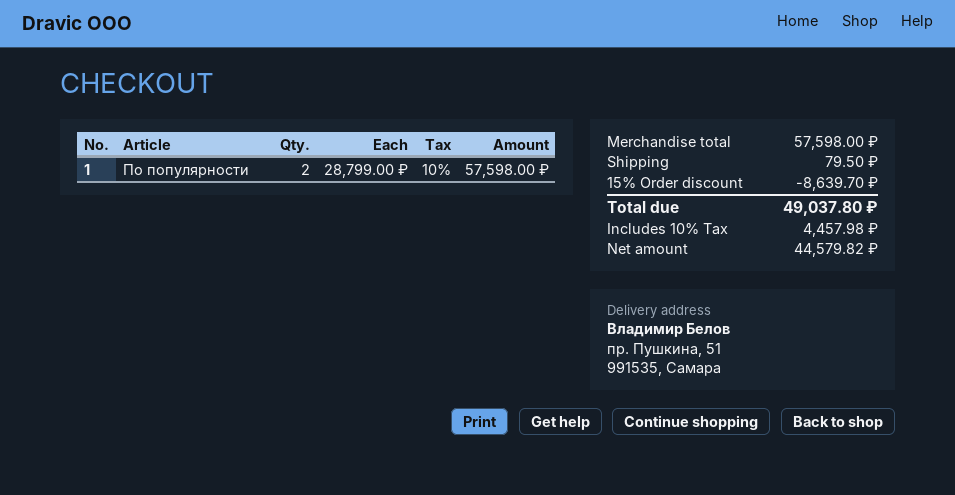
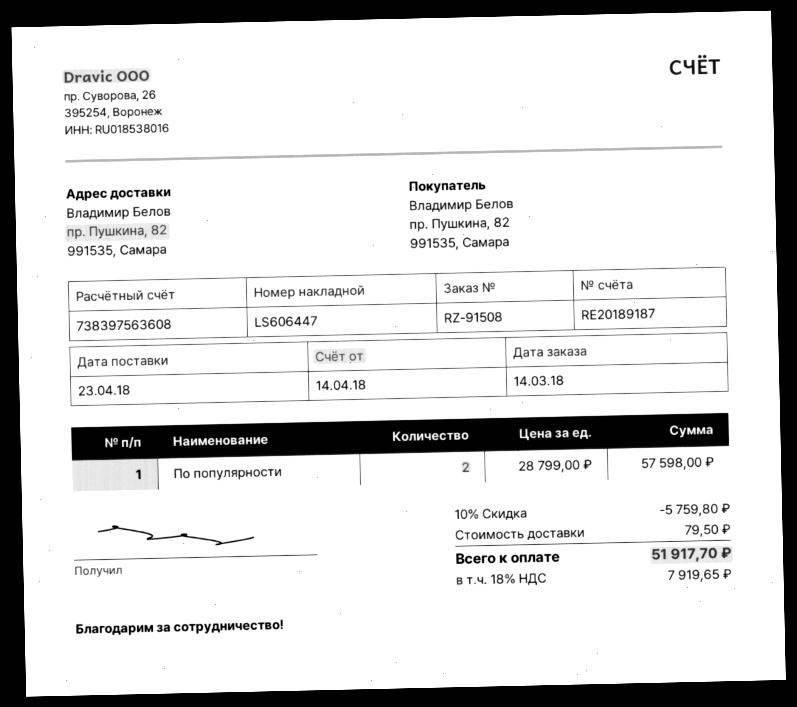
ship to: пр. Пушкина, 51, 991535, Самара -> пр. Пушкина, 82, 991535, Самара
discount: 15% = 8639.70 -> 10% = 5759.80
tax: 10% = 4457.98 -> 18% = 7919.65
total: 49037.80 -> 51917.70

